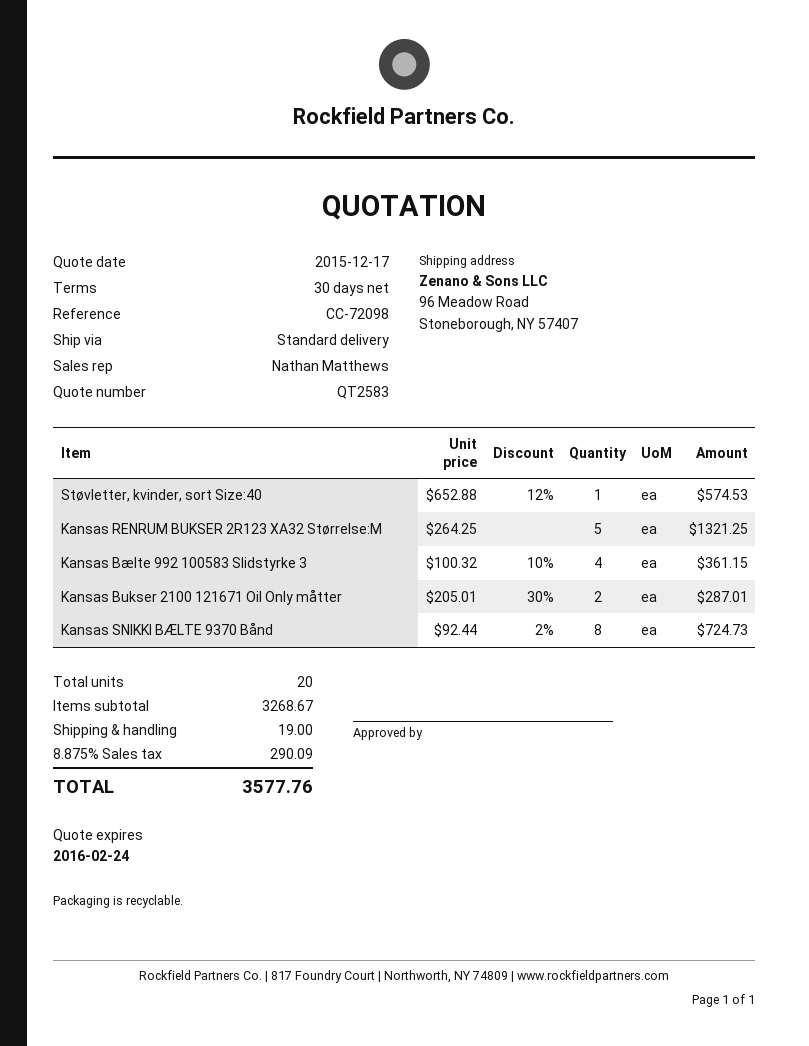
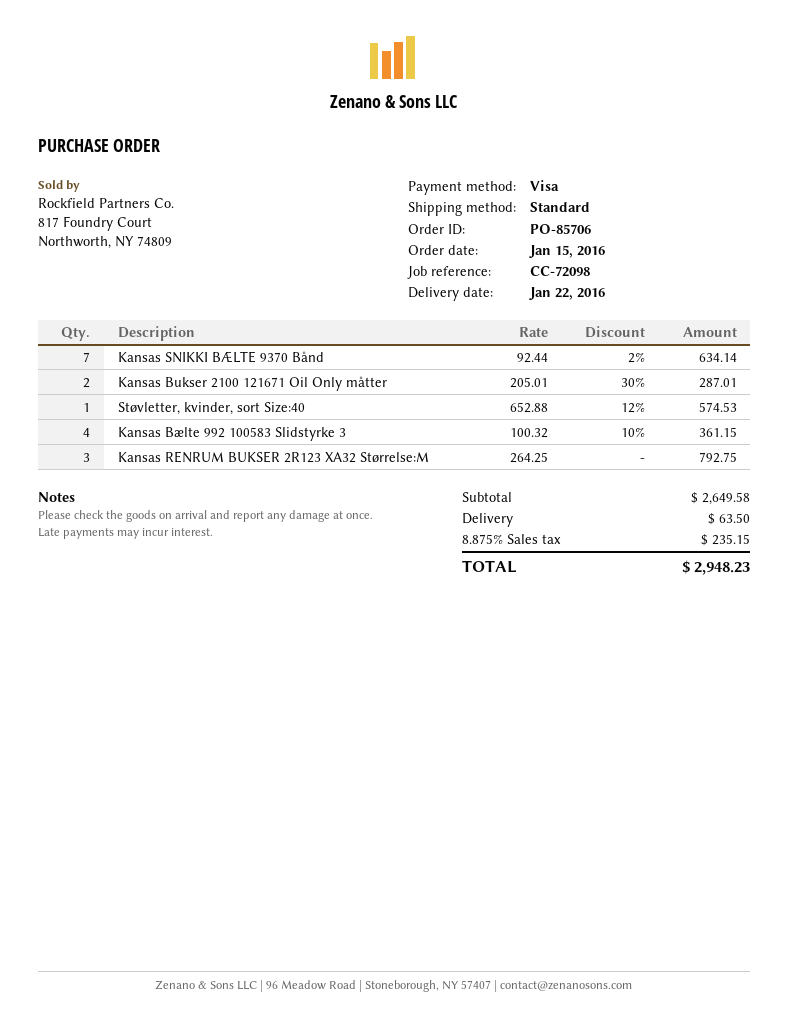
Kansas RENRUM BUKSER 2R123 XA32 Størrelse:M: 5 x 264.25 = 1321.25 -> 3 x 264.25 = 792.75
Kansas SNIKKI BÆLTE 9370 Bånd: 8 x 92.44 - 2% = 724.73 -> 7 x 92.44 - 2% = 634.14
subtotal: 3268.67 -> 2649.58
shipping: 19.00 -> 63.50
tax: 8.875% = 290.09 -> 8.875% = 235.15
total: 3577.76 -> 2948.23

